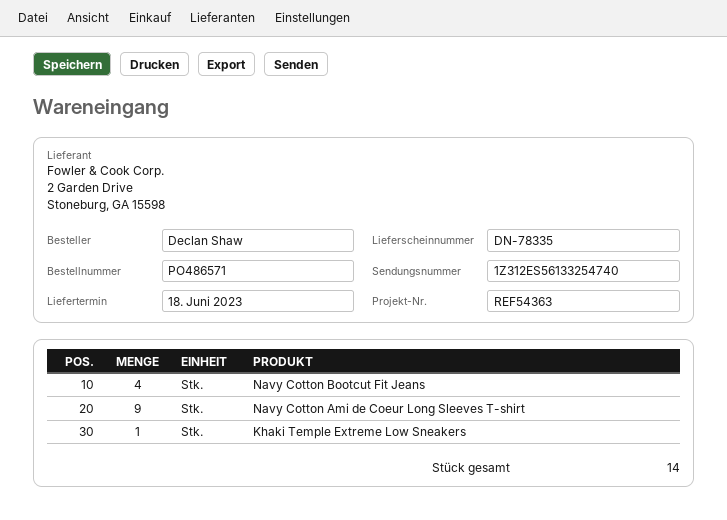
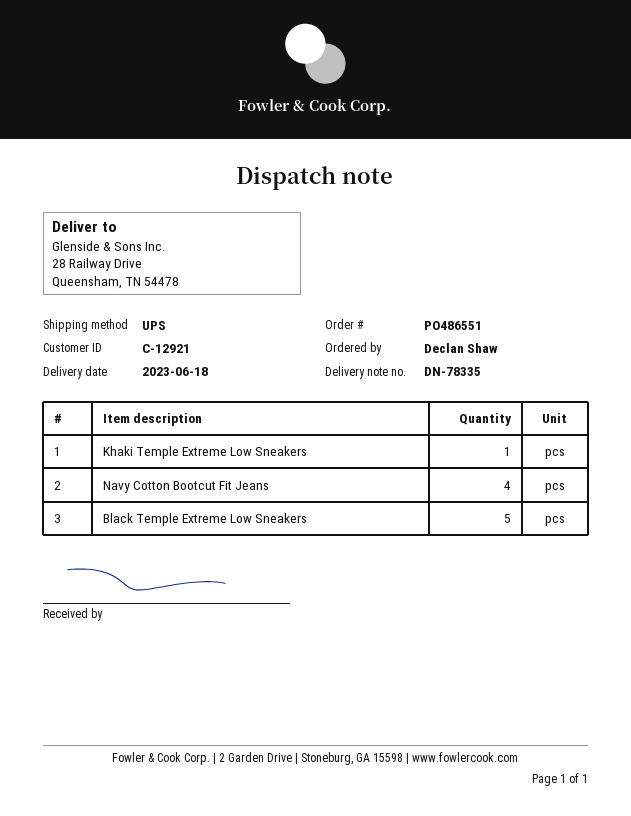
order number: PO486571 -> PO486551
Navy Cotton Ami de Coeur Long Sleeves T-shirt: 9 -> none
Black Temple Extreme Low Sneakers: none -> 5

